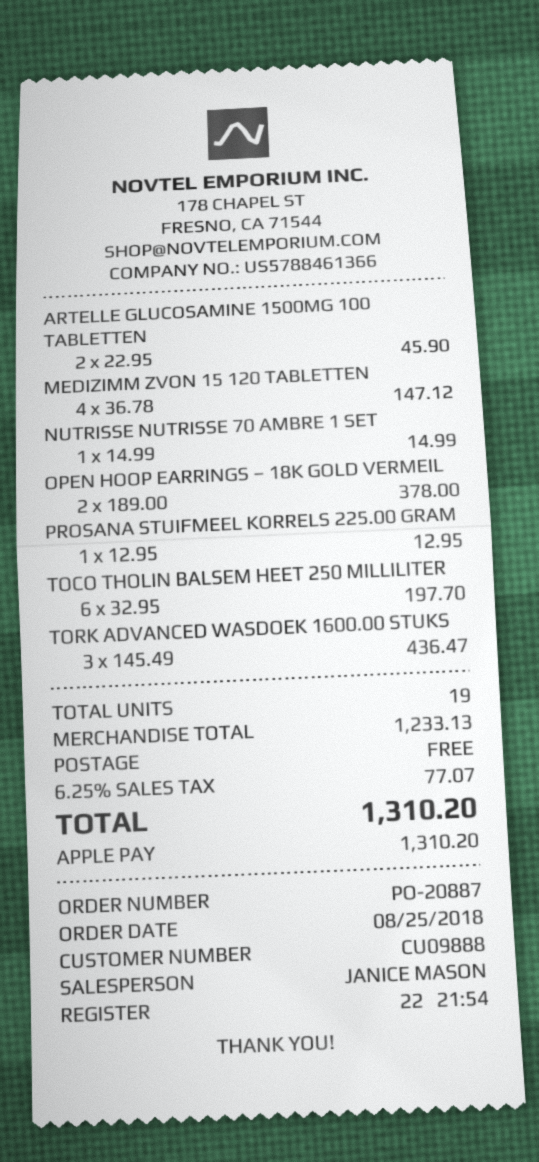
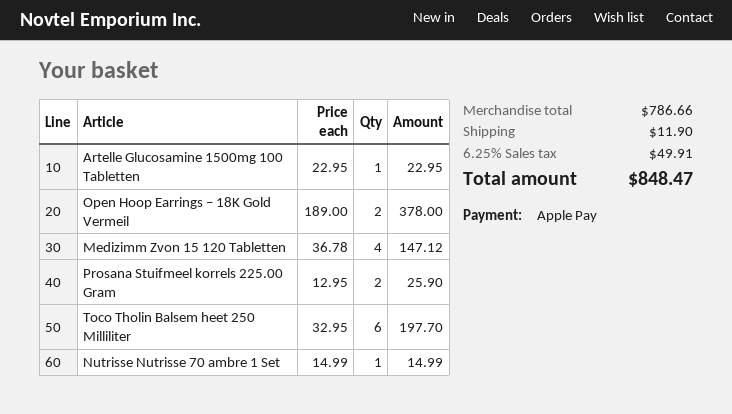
ARTELLE GLUCOSAMINE 1500MG 100 TABLETTEN: 2 x 22.95 = 45.90 -> 1 x 22.95 = 22.95
PROSANA STUIFMEEL KORRELS 225.00 GRAM: 1 x 12.95 = 12.95 -> 2 x 12.95 = 25.90
TORK ADVANCED WASDOEK 1600.00 STUKS: 3 x 145.49 = 436.47 -> none
subtotal: 1233.13 -> 786.66
shipping: 0.00 -> 11.90
tax: 6.25% = 77.07 -> 6.25% = 49.91
total: 1310.20 -> 848.47

